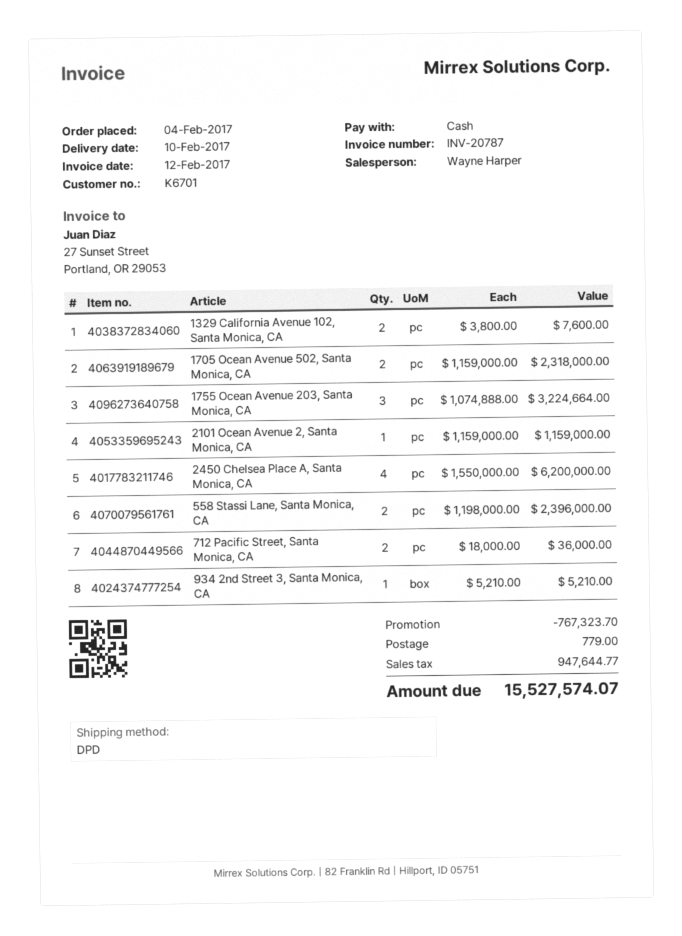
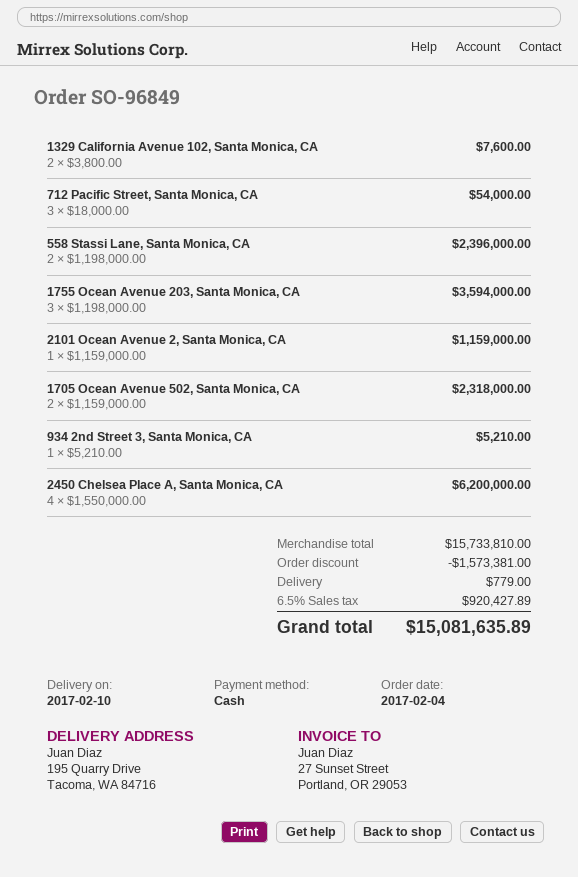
1755 Ocean Avenue 203, Santa Monica, CA: 3 x 1074888.00 = 3224664.00 -> 3 x 1198000.00 = 3594000.00
712 Pacific Street, Santa Monica, CA: 2 x 18000.00 = 36000.00 -> 3 x 18000.00 = 54000.00
discount: 767323.70 -> 1573381.00
tax: 947644.77 -> 920427.89
total: 15527574.07 -> 15081635.89

